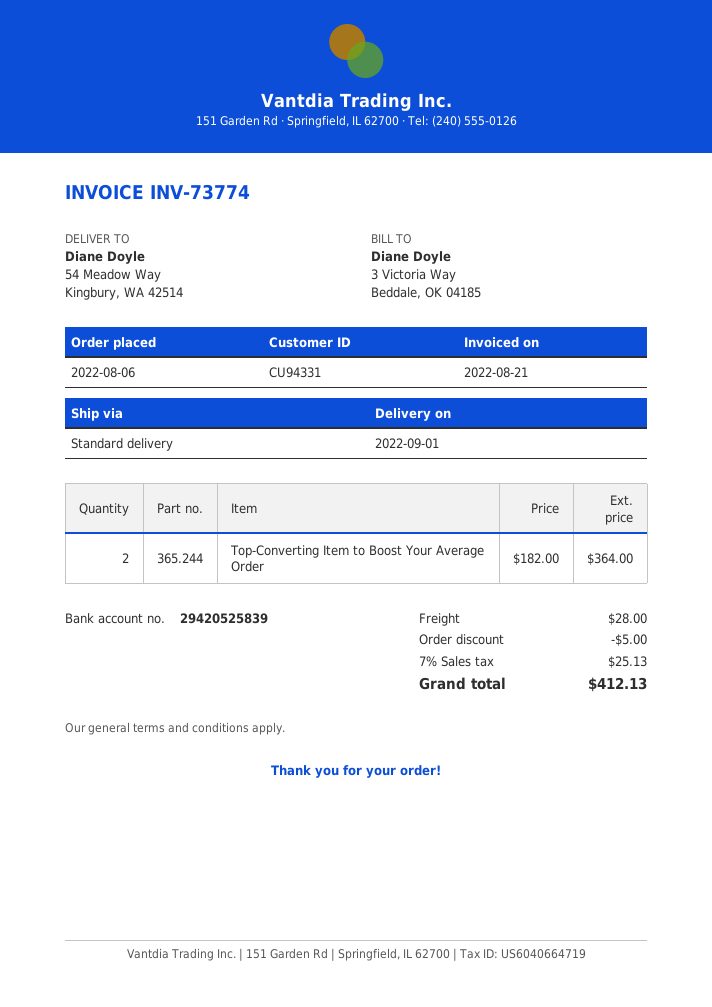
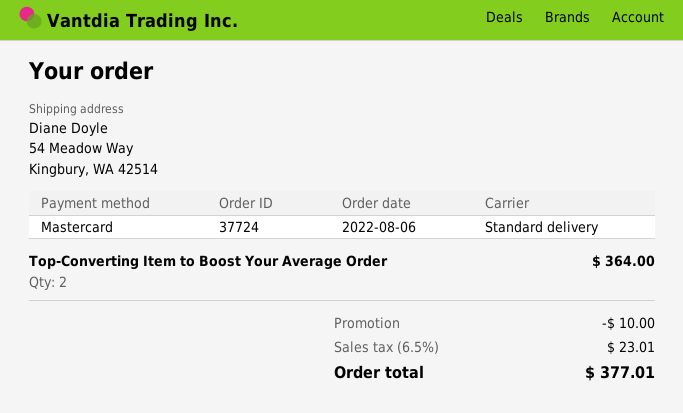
discount: 5.00 -> 10.00
shipping: 28.00 -> none
tax: 7% = 25.13 -> 6.5% = 23.01
total: 412.13 -> 377.01

